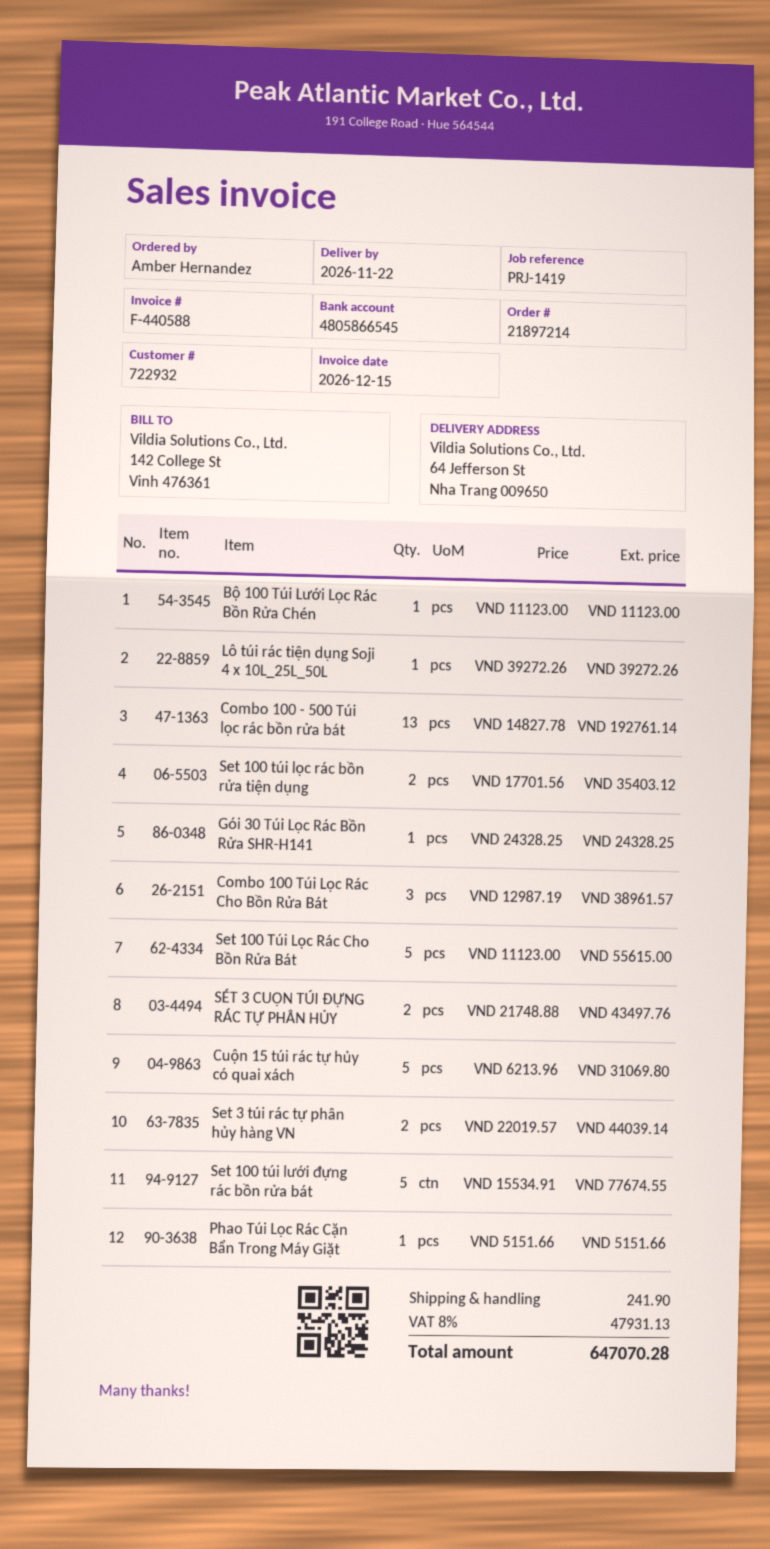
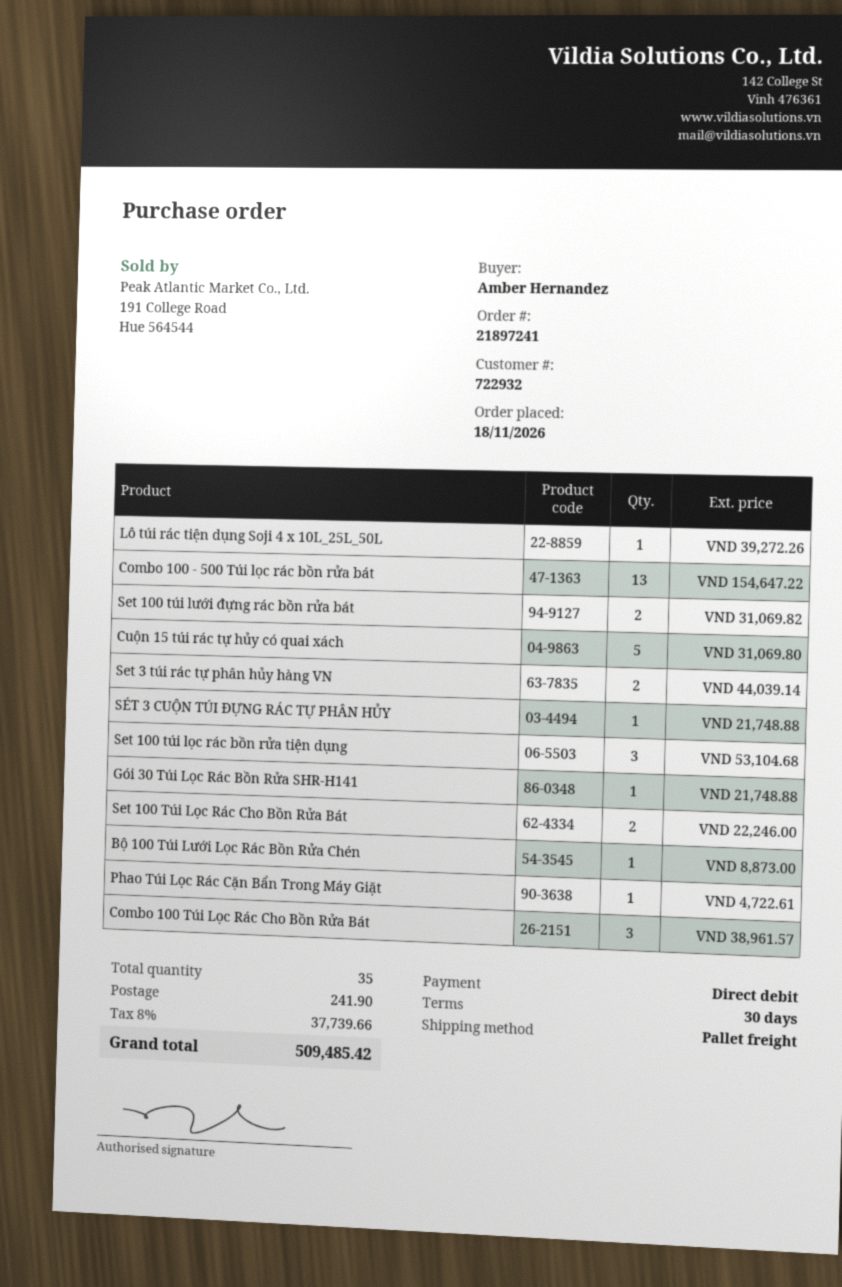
order number: 21897214 -> 21897241
Bộ 100 Túi Lưới Lọc Rác Bồn Rửa Chén: 1 for 11123.00 -> 1 for 8873.00
Combo 100 - 500 Túi lọc rác bồn rửa bát: 13 for 192761.14 -> 13 for 154647.22
Set 100 túi lọc rác bồn rửa tiện dụng: 2 for 35403.12 -> 3 for 53104.68
Gói 30 Túi Lọc Rác Bồn Rửa SHR-H141: 1 for 24328.25 -> 1 for 21748.88
Set 100 Túi Lọc Rác Cho Bồn Rửa Bát: 5 for 55615.00 -> 2 for 22246.00
SÉT 3 CUỘN TÚI ĐỰNG RÁC TỰ PHÂN HỦY: 2 for 43497.76 -> 1 for 21748.88
Set 100 túi lưới đựng rác bồn rửa bát: 5 for 77674.55 -> 2 for 31069.82
Phao Túi Lọc Rác Cặn Bẩn Trong Máy Giặt: 1 for 5151.66 -> 1 for 4722.61
tax: 8% = 47931.13 -> 8% = 37739.66
total: 647070.28 -> 509485.42

